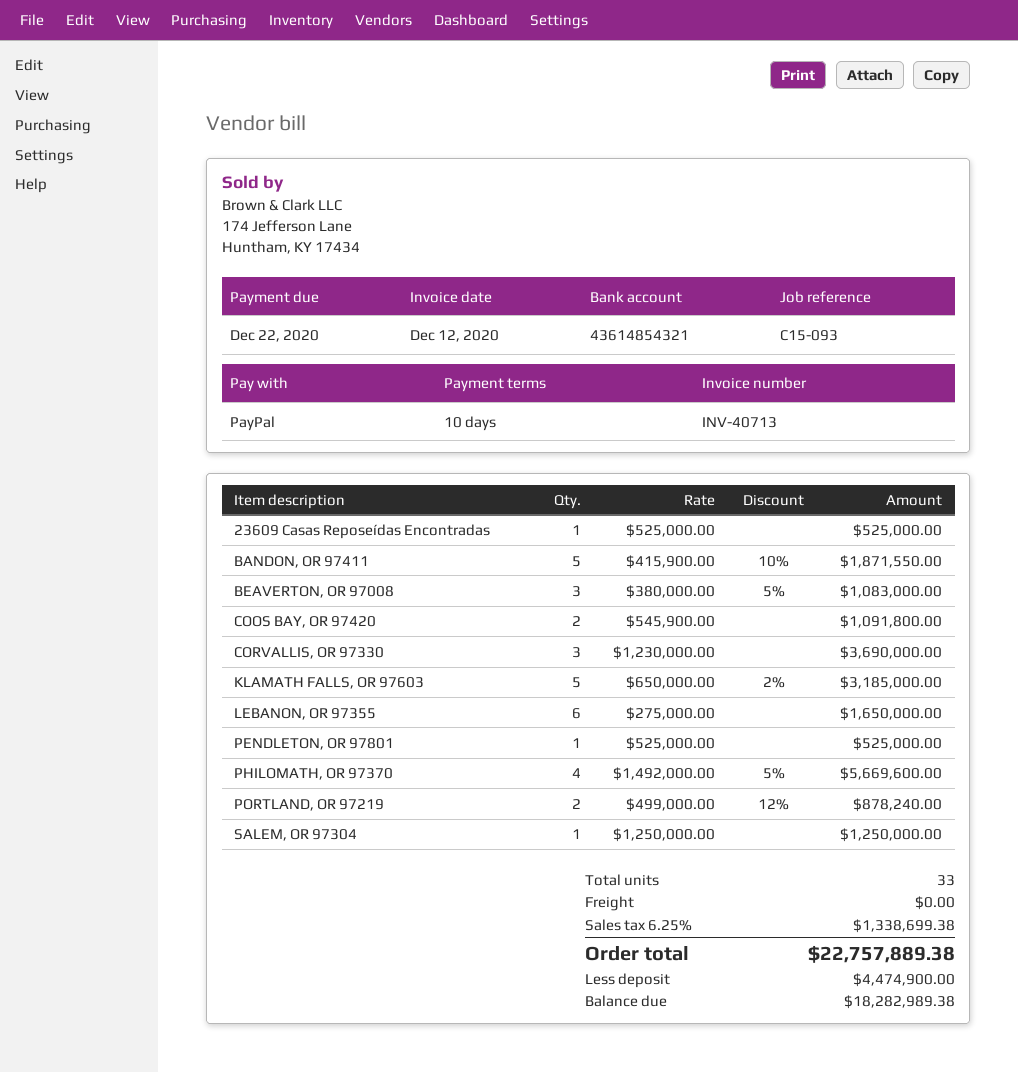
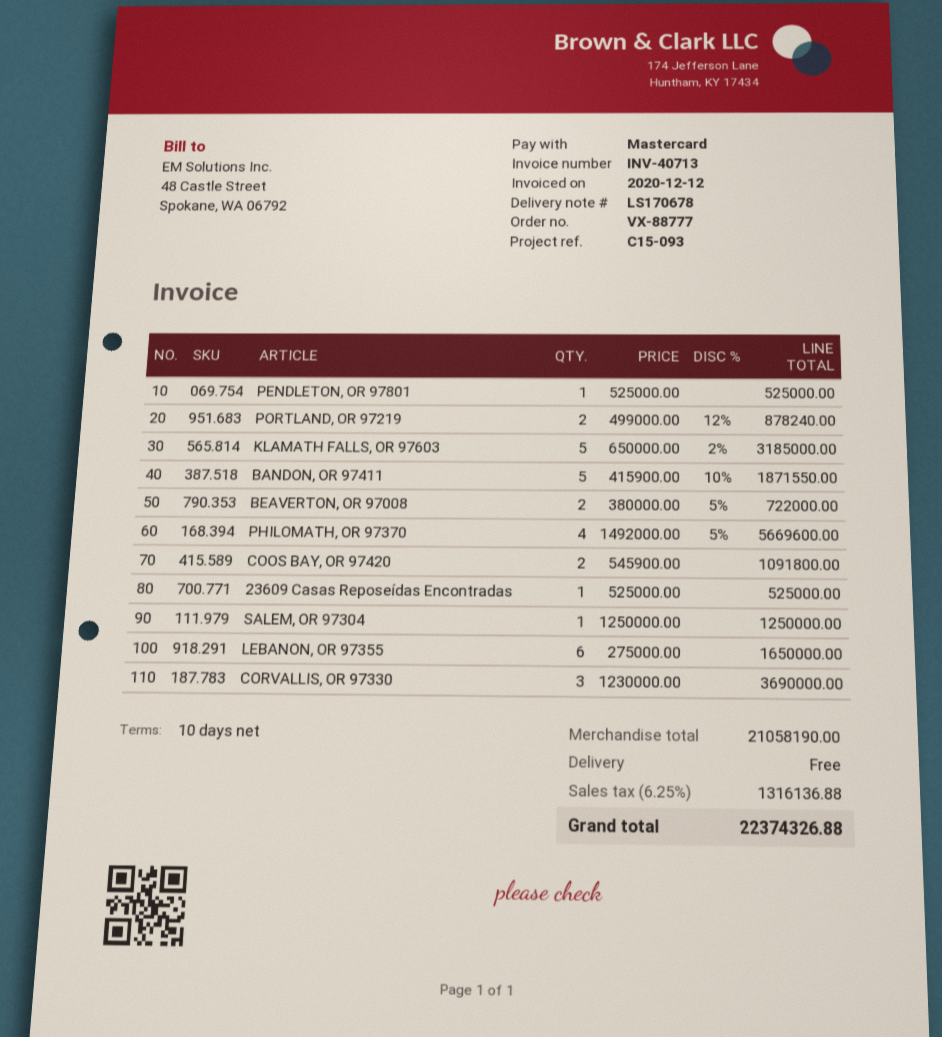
payment method: PayPal -> Mastercard
BEAVERTON, OR 97008: 3 x 380000.00 - 5% = 1083000.00 -> 2 x 380000.00 - 5% = 722000.00
tax: 6.25% = 1338699.38 -> 6.25% = 1316136.88
total: 22757889.38 -> 22374326.88

